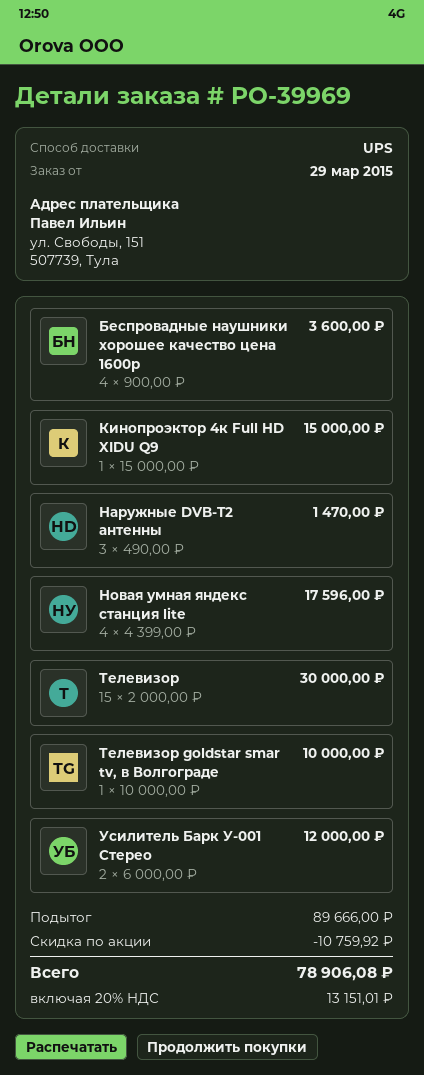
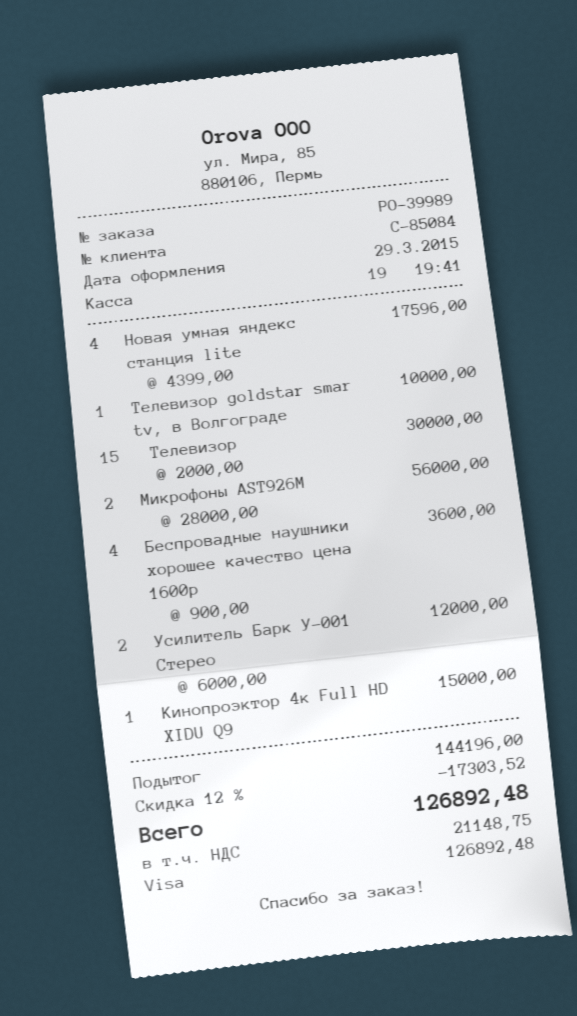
order number: PO-39969 -> PO-39989
Наружные DVB-T2 антенны: 3 x 490.00 = 1470.00 -> none
Микрофоны AST926M: none -> 2 x 28000.00 = 56000.00
subtotal: 89666.00 -> 144196.00
discount: 10759.92 -> 17303.52
tax: 13151.01 -> 21148.75
total: 78906.08 -> 126892.48

